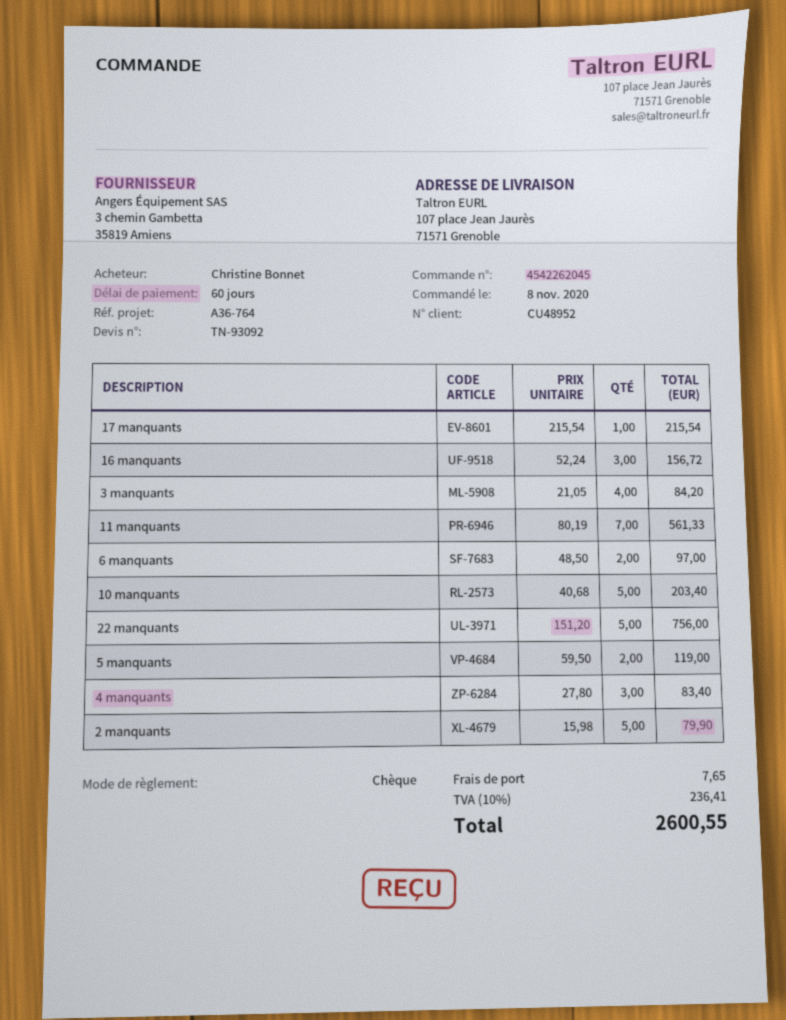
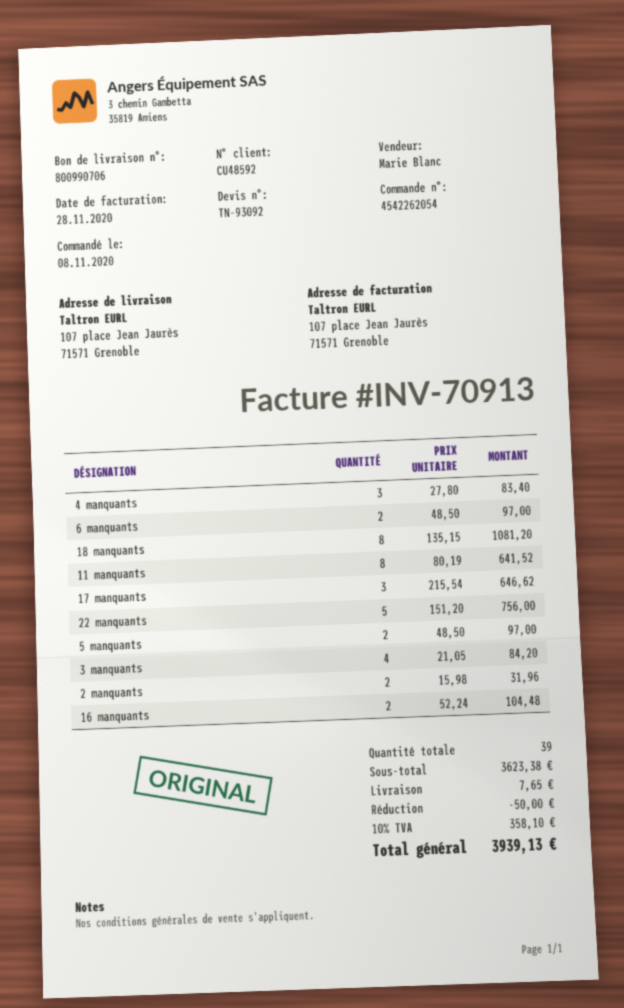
order number: 4542262045 -> 4542262054
customer number: CU48952 -> CU48592
17 manquants: 1 x 215.54 = 215.54 -> 3 x 215.54 = 646.62
16 manquants: 3 x 52.24 = 156.72 -> 2 x 52.24 = 104.48
11 manquants: 7 x 80.19 = 561.33 -> 8 x 80.19 = 641.52
10 manquants: 5 x 40.68 = 203.40 -> none
5 manquants: 2 x 59.50 = 119.00 -> 2 x 48.50 = 97.00
2 manquants: 5 x 15.98 = 79.90 -> 2 x 15.98 = 31.96
18 manquants: none -> 8 x 135.15 = 1081.20
discount: none -> 50.00
tax: 10% = 236.41 -> 10% = 358.10
total: 2600.55 -> 3939.13

